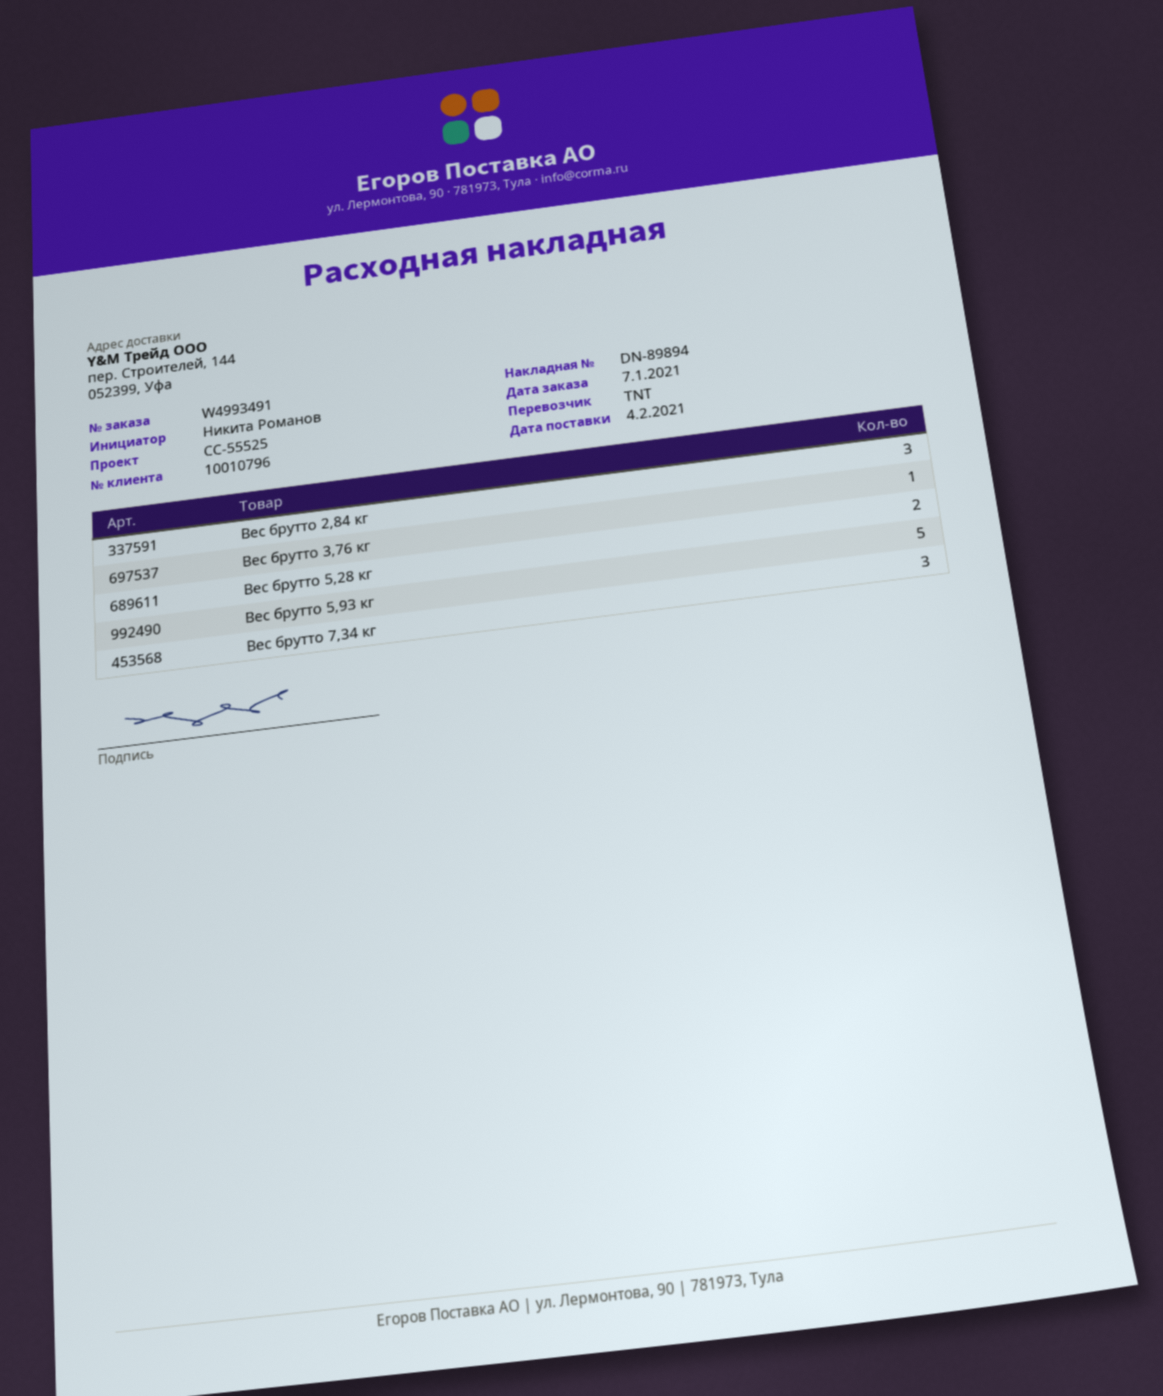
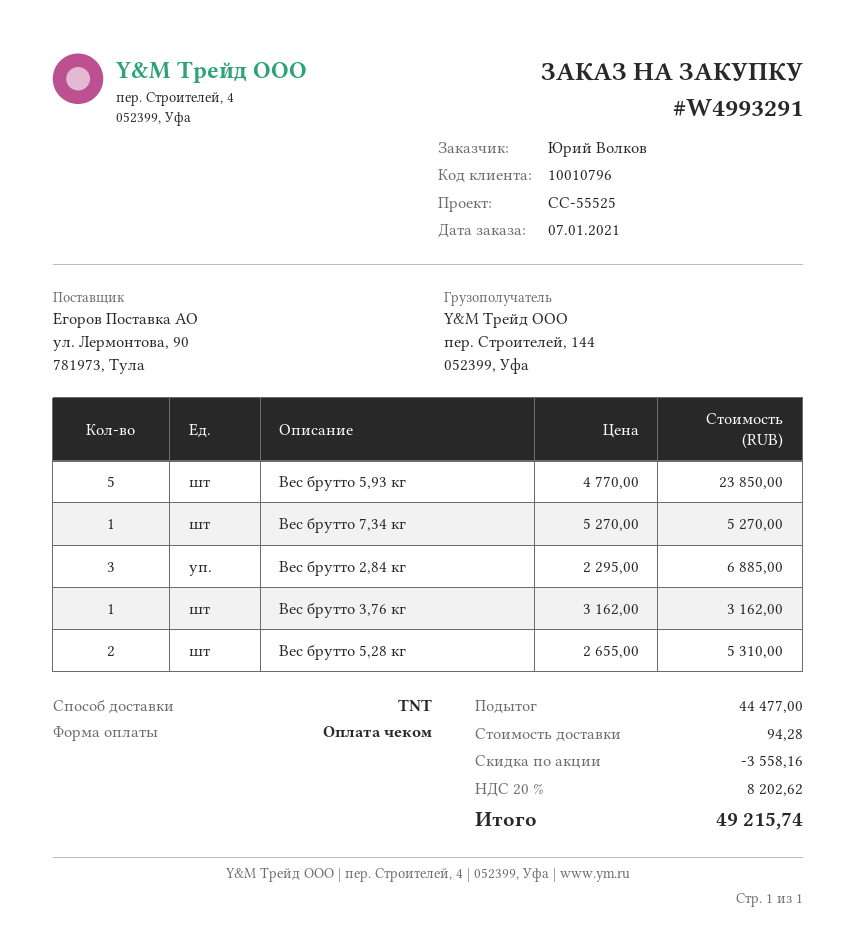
order number: W4993491 -> W4993291
ordered by: Никита Романов -> Юрий Волков
Вес брутто 7,34 кг: 3 -> 1

